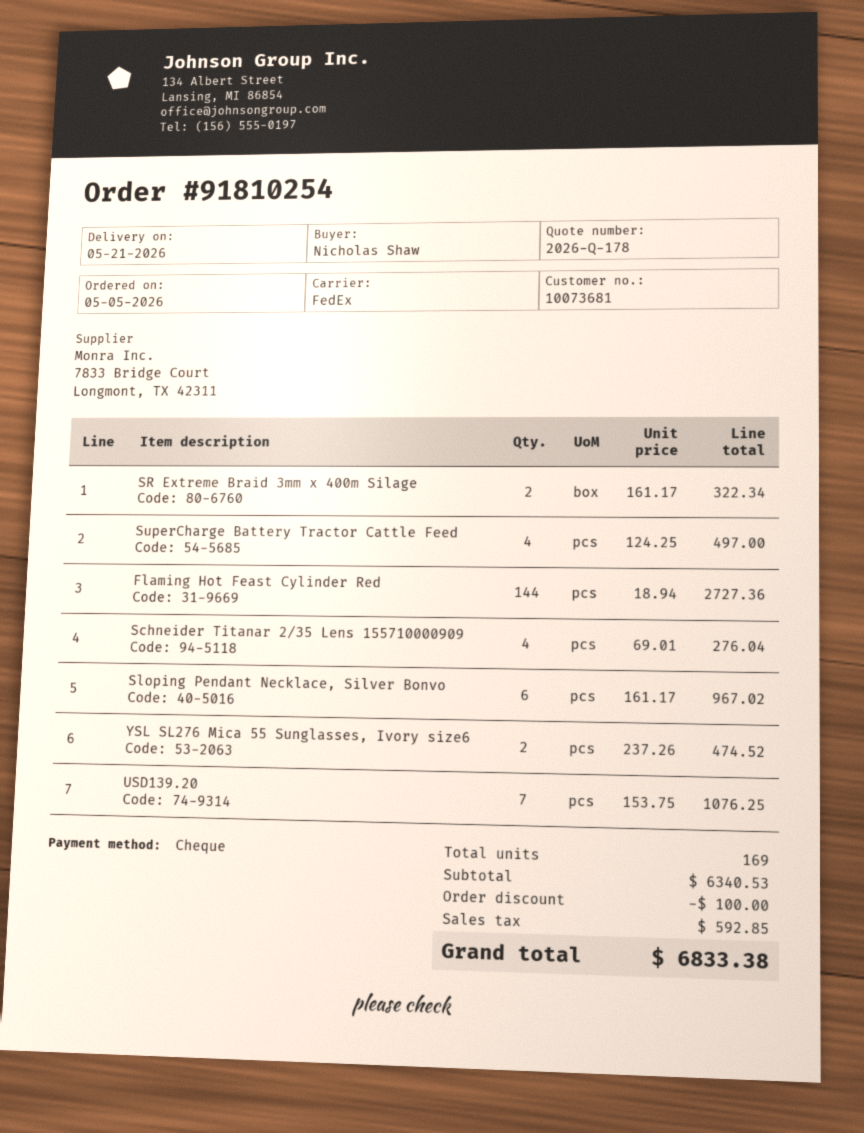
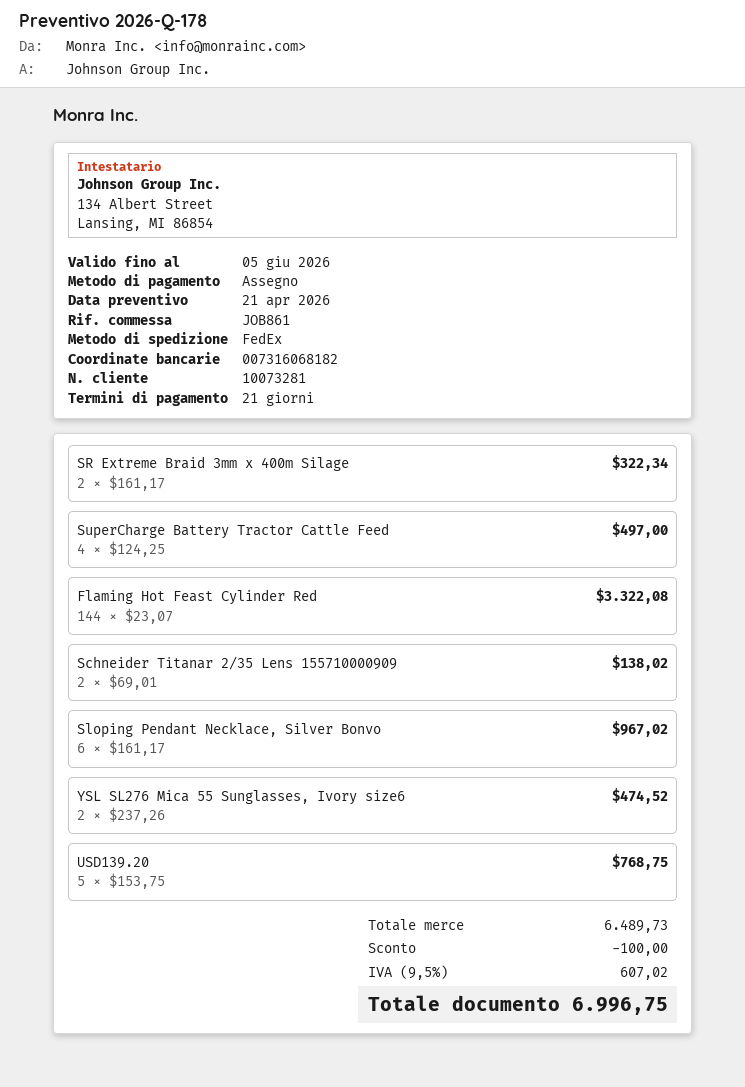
customer number: 10073681 -> 10073281
Flaming Hot Feast Cylinder Red: 144 x 18.94 = 2727.36 -> 144 x 23.07 = 3322.08
Schneider Titanar 2/35 Lens 155710000909: 4 x 69.01 = 276.04 -> 2 x 69.01 = 138.02
USD139.20: 7 x 153.75 = 1076.25 -> 5 x 153.75 = 768.75
subtotal: 6340.53 -> 6489.73
tax: 592.85 -> 607.02
total: 6833.38 -> 6996.75

